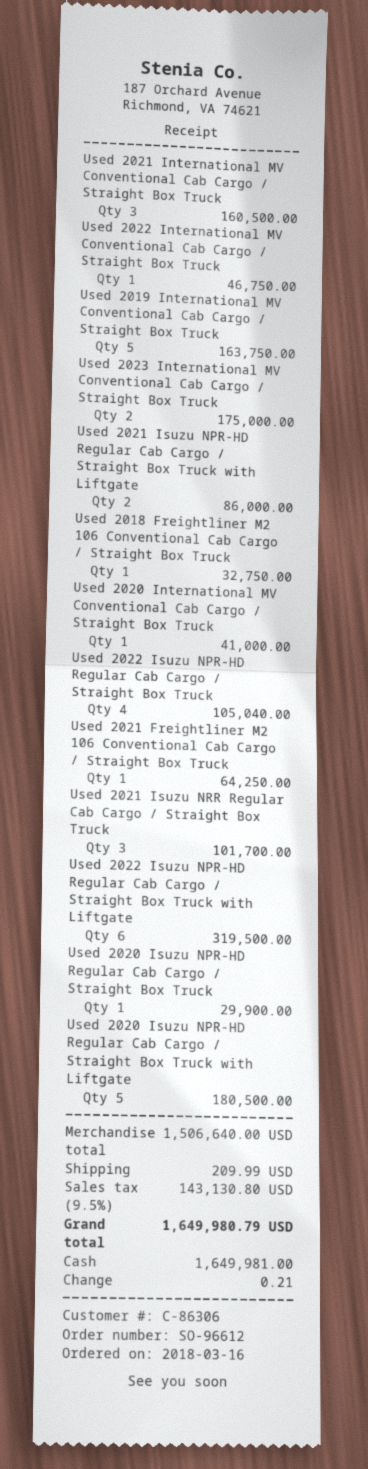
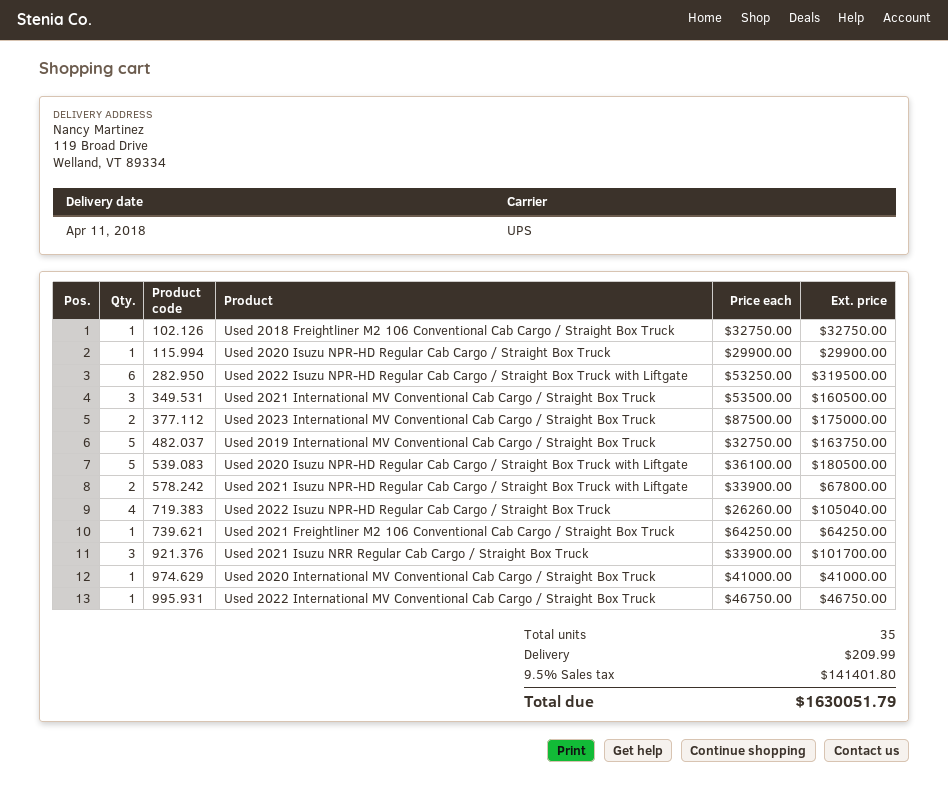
Used 2021 Isuzu NPR-HD Regular Cab Cargo / Straight Box Truck with Liftgate: 2 for 86000.00 -> 2 for 67800.00
tax: 9.5% = 143130.80 -> 9.5% = 141401.80
total: 1649980.79 -> 1630051.79

